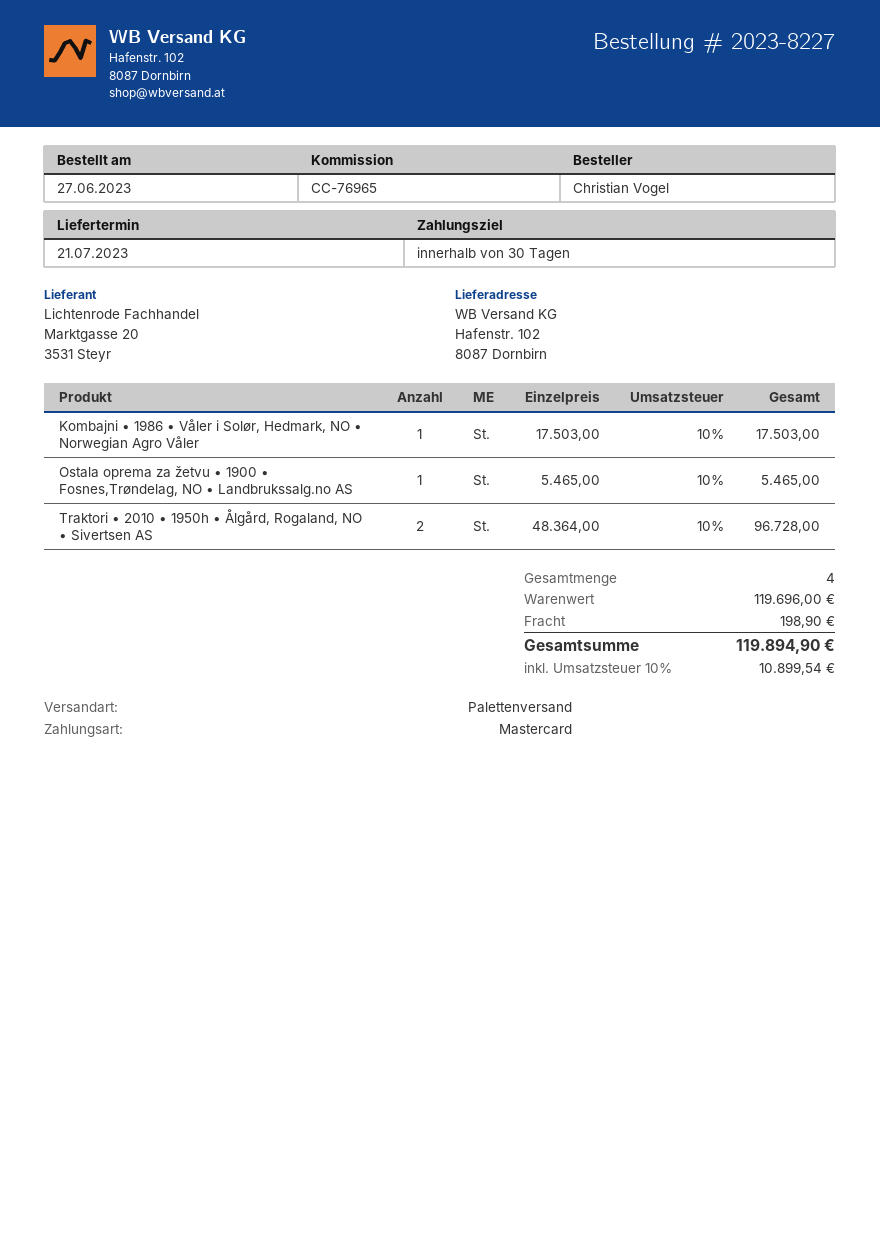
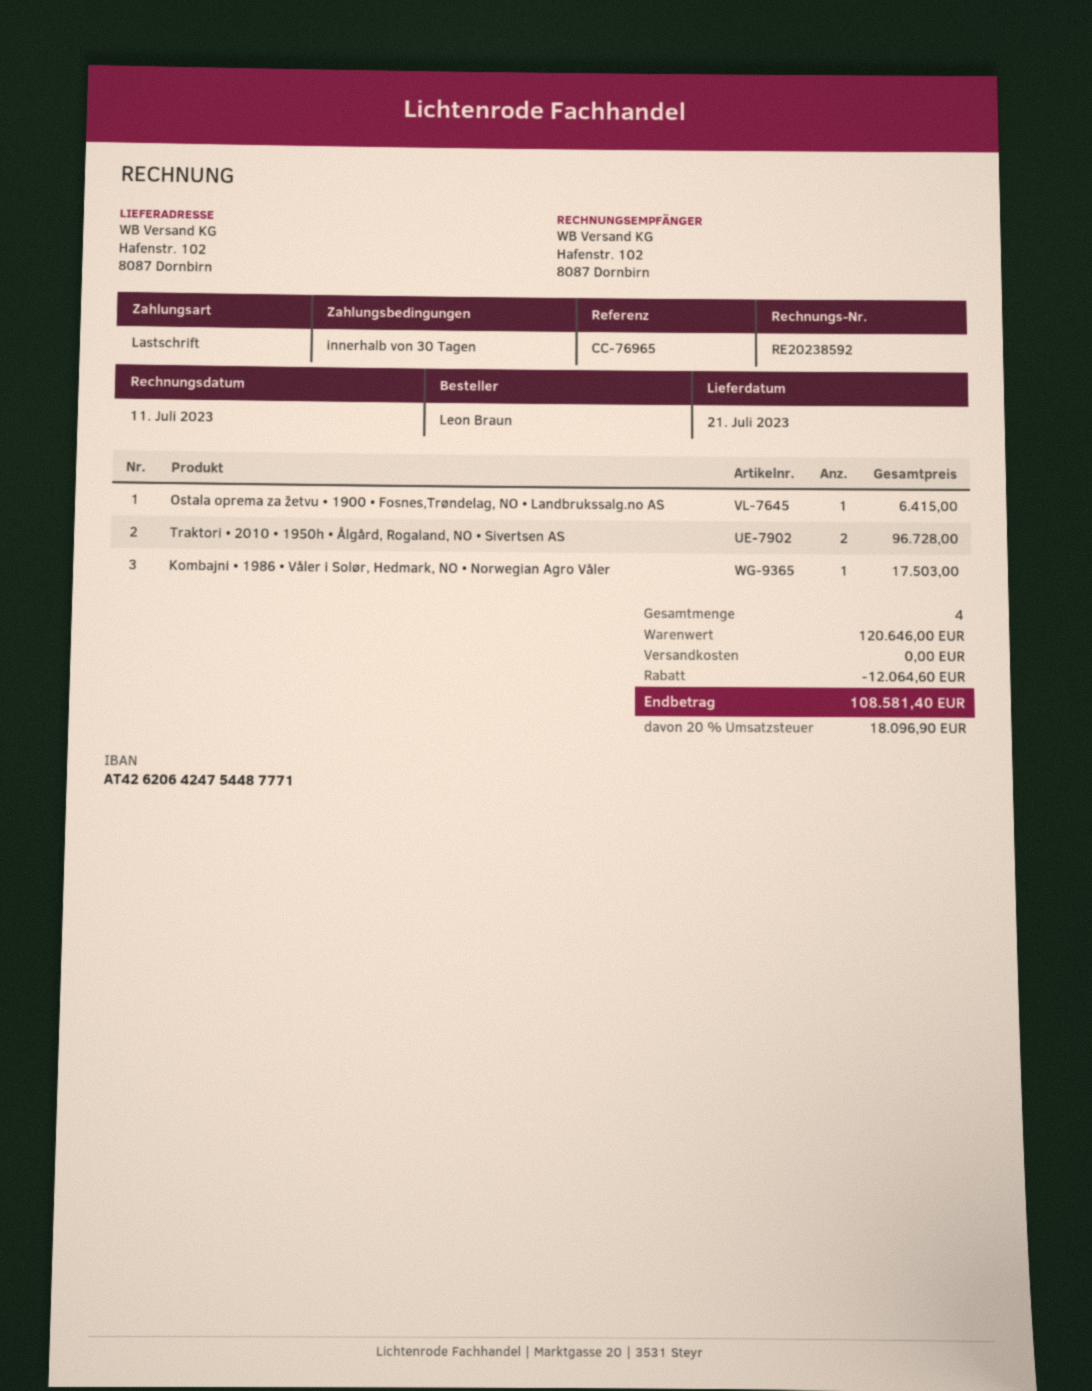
ordered by: Christian Vogel -> Leon Braun
payment method: Mastercard -> direct debit
Ostala oprema za žetvu • 1900 • Fosnes,Trøndelag, NO • Landbrukssalg.no AS: 1 for 5465.00 -> 1 for 6415.00
subtotal: 119696.00 -> 120646.00
discount: none -> 12064.60
shipping: 198.90 -> 0.00
tax: 10% = 10899.54 -> 20% = 18096.90
total: 119894.90 -> 108581.40

